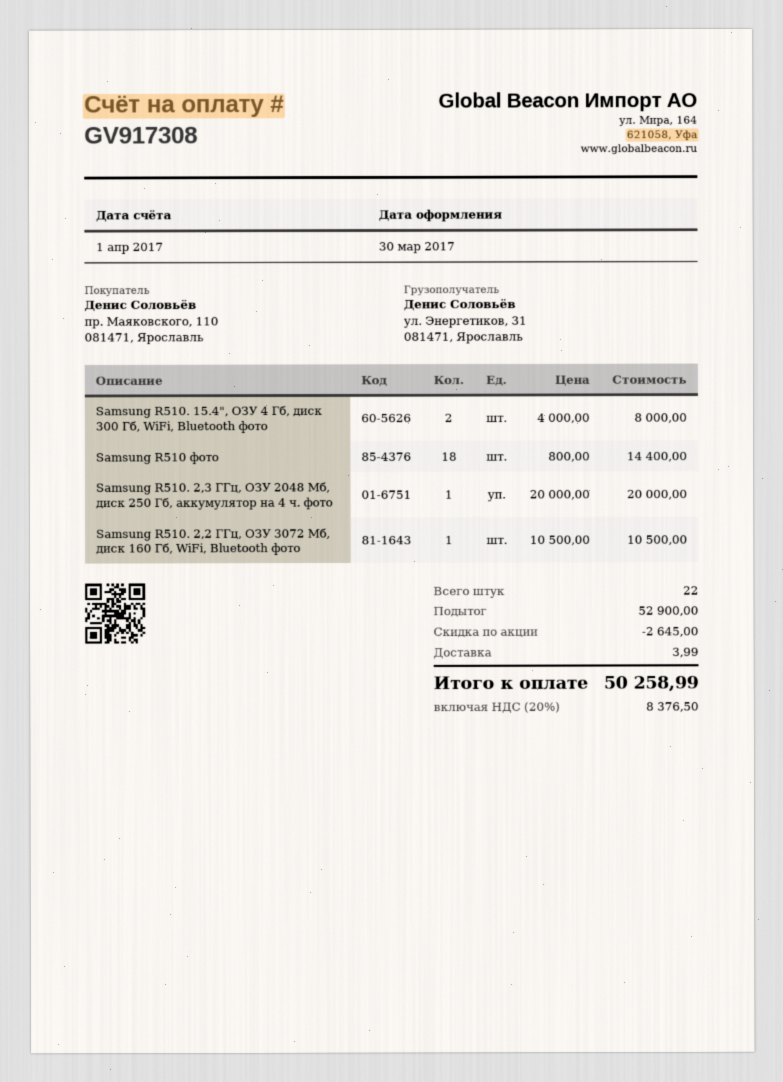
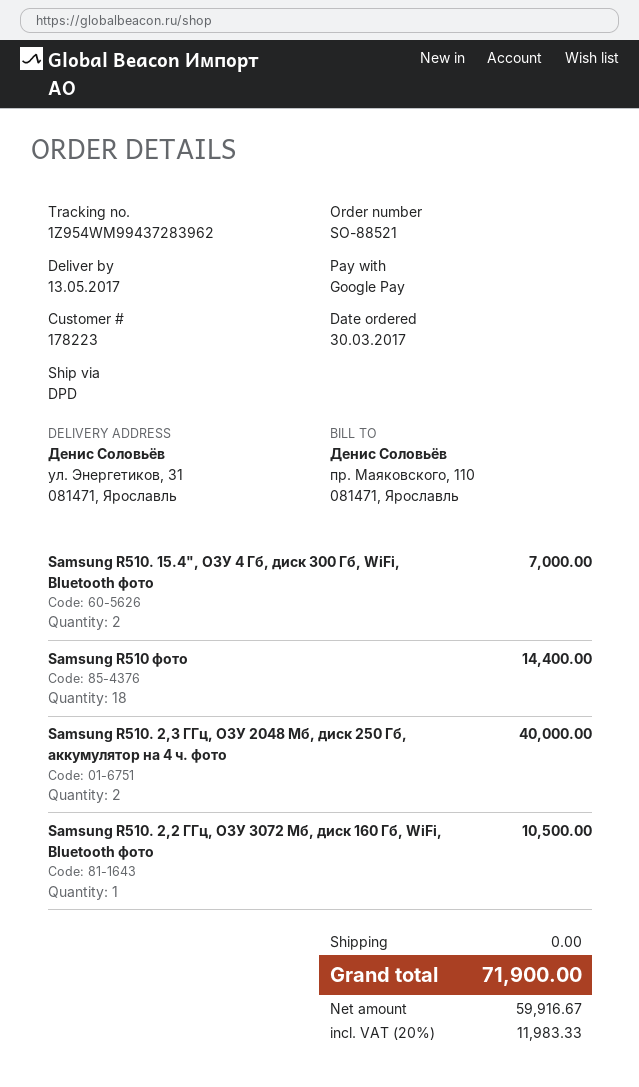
Samsung R510. 15.4", ОЗУ 4 Гб, диск 300 Гб, WiFi, Bluetooth фото: 2 for 8000.00 -> 2 for 7000.00
Samsung R510. 2,3 ГГц, ОЗУ 2048 Мб, диск 250 Гб, аккумулятор на 4 ч. фото: 1 for 20000.00 -> 2 for 40000.00
discount: 2645.00 -> none
shipping: 3.99 -> 0.00
tax: 20% = 8376.50 -> 20% = 11983.33
total: 50258.99 -> 71900.00

